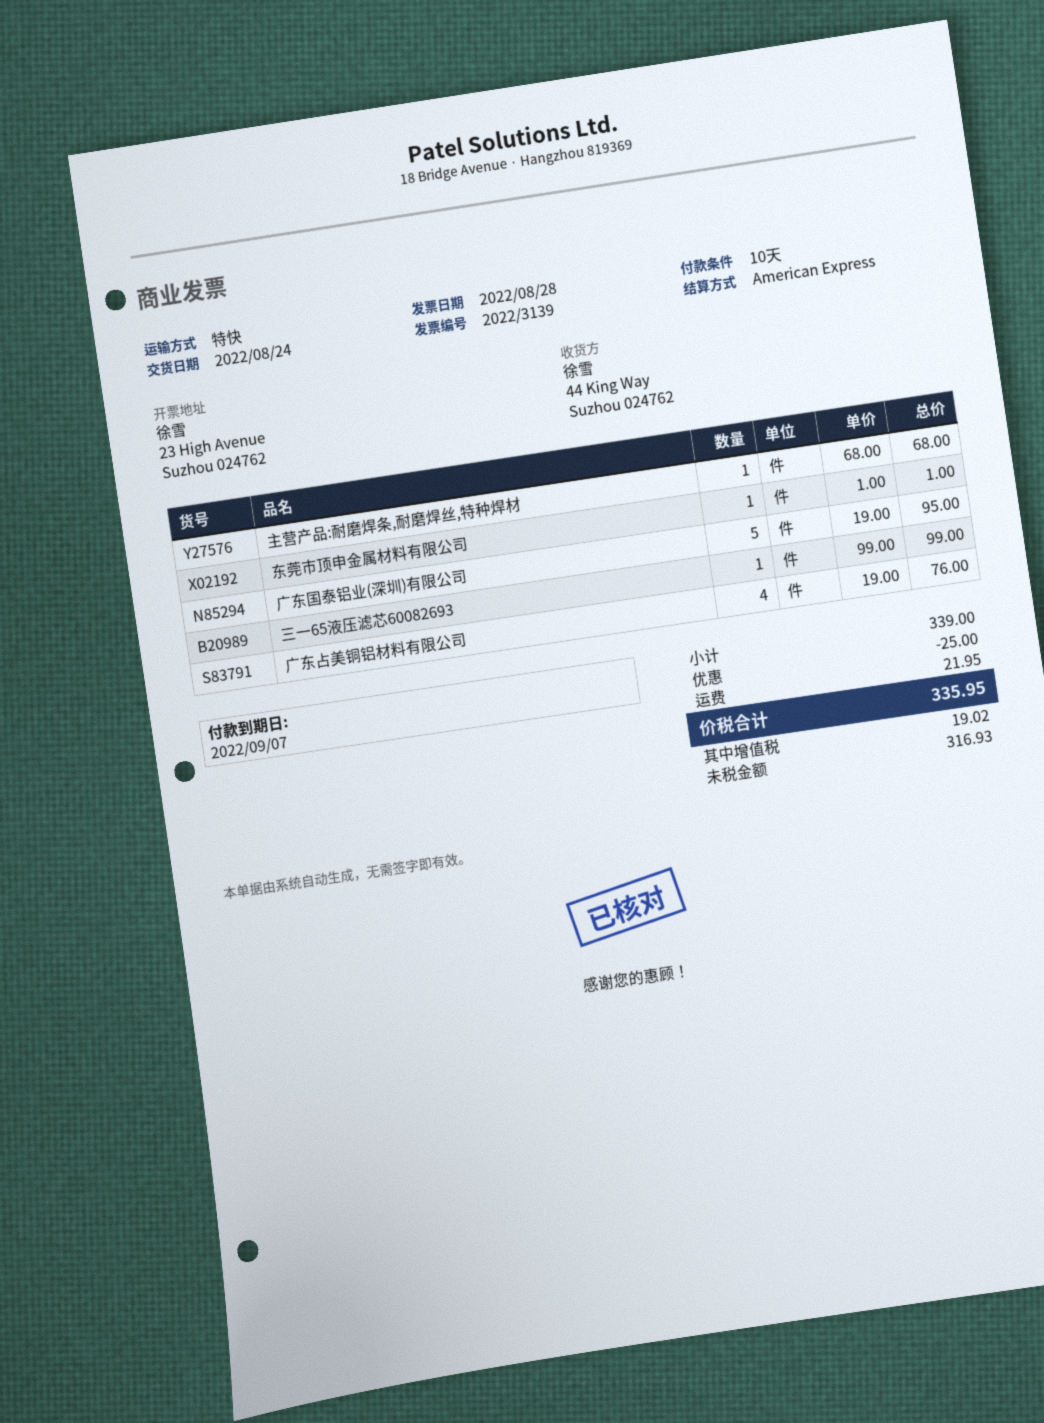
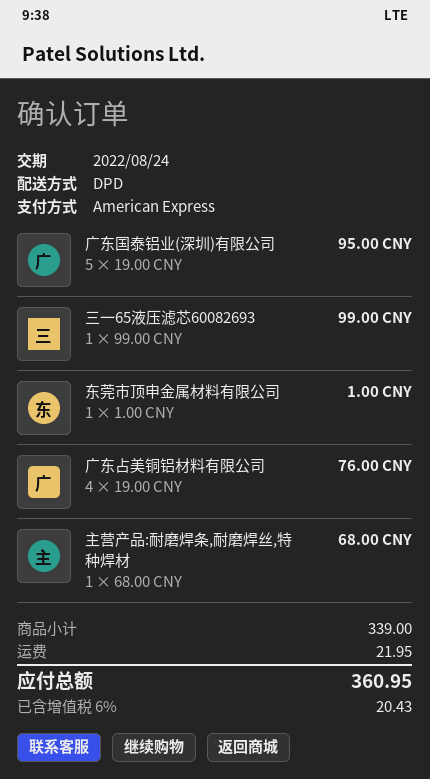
shipping method: express -> DPD
discount: 25.00 -> none
tax: 19.02 -> 20.43
total: 335.95 -> 360.95

